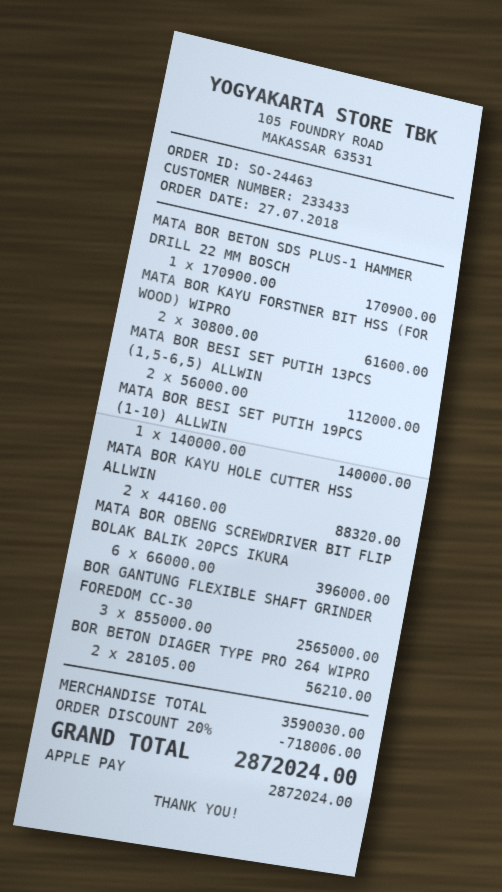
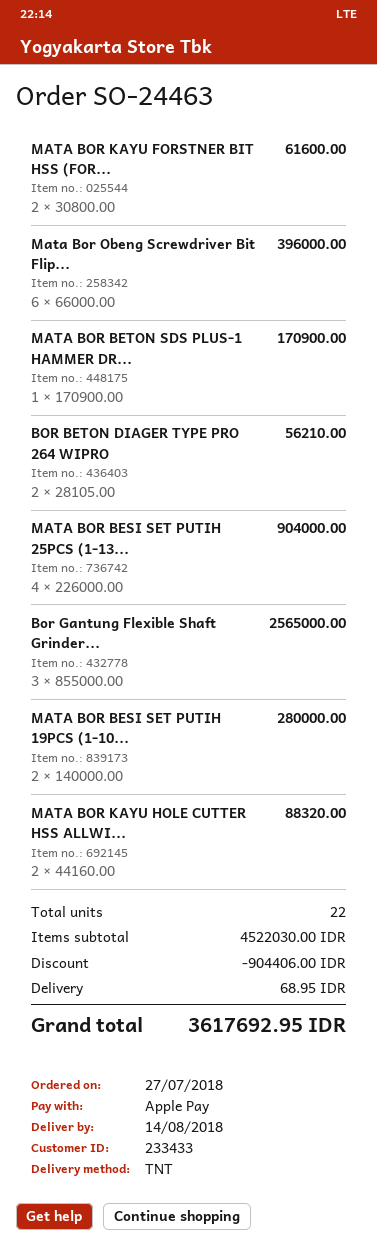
MATA BOR BESI SET PUTIH 13PCS (1,5-6,5) ALLWIN: 2 x 56000.00 = 112000.00 -> none
MATA BOR BESI SET PUTIH 19PCS (1-10) ALLWIN: 1 x 140000.00 = 140000.00 -> 2 x 140000.00 = 280000.00
MATA BOR BESI SET PUTIH 25PCS (1-13...: none -> 4 x 226000.00 = 904000.00
subtotal: 3590030.00 -> 4522030.00
discount: 718006.00 -> 904406.00
shipping: none -> 68.95
total: 2872024.00 -> 3617692.95

